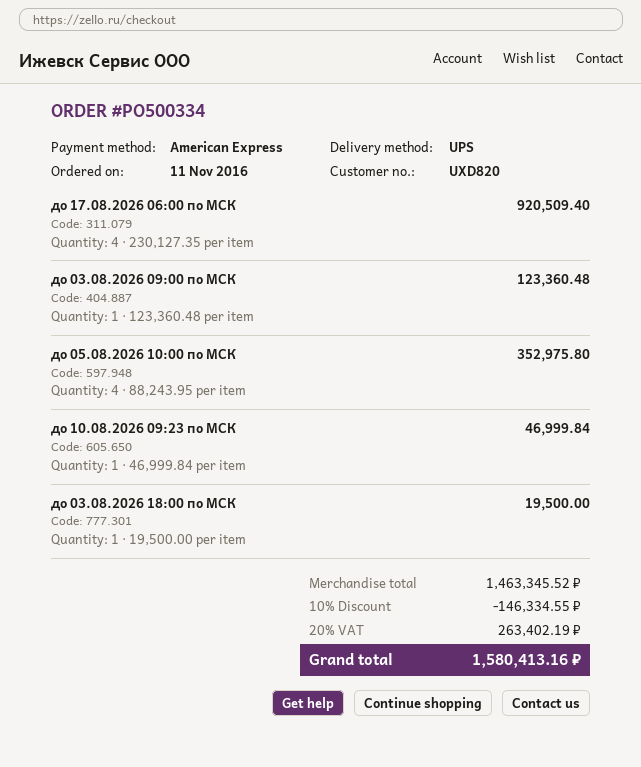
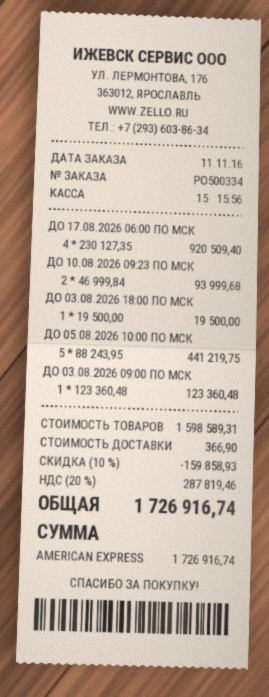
до 05.08.2026 10:00 по МСК: 4 x 88243.95 = 352975.80 -> 5 x 88243.95 = 441219.75
до 10.08.2026 09:23 по МСК: 1 x 46999.84 = 46999.84 -> 2 x 46999.84 = 93999.68
subtotal: 1463345.52 -> 1598589.31
discount: 10% = 146334.55 -> 10% = 159858.93
shipping: none -> 366.90
tax: 20% = 263402.19 -> 20% = 287819.46
total: 1580413.16 -> 1726916.74

